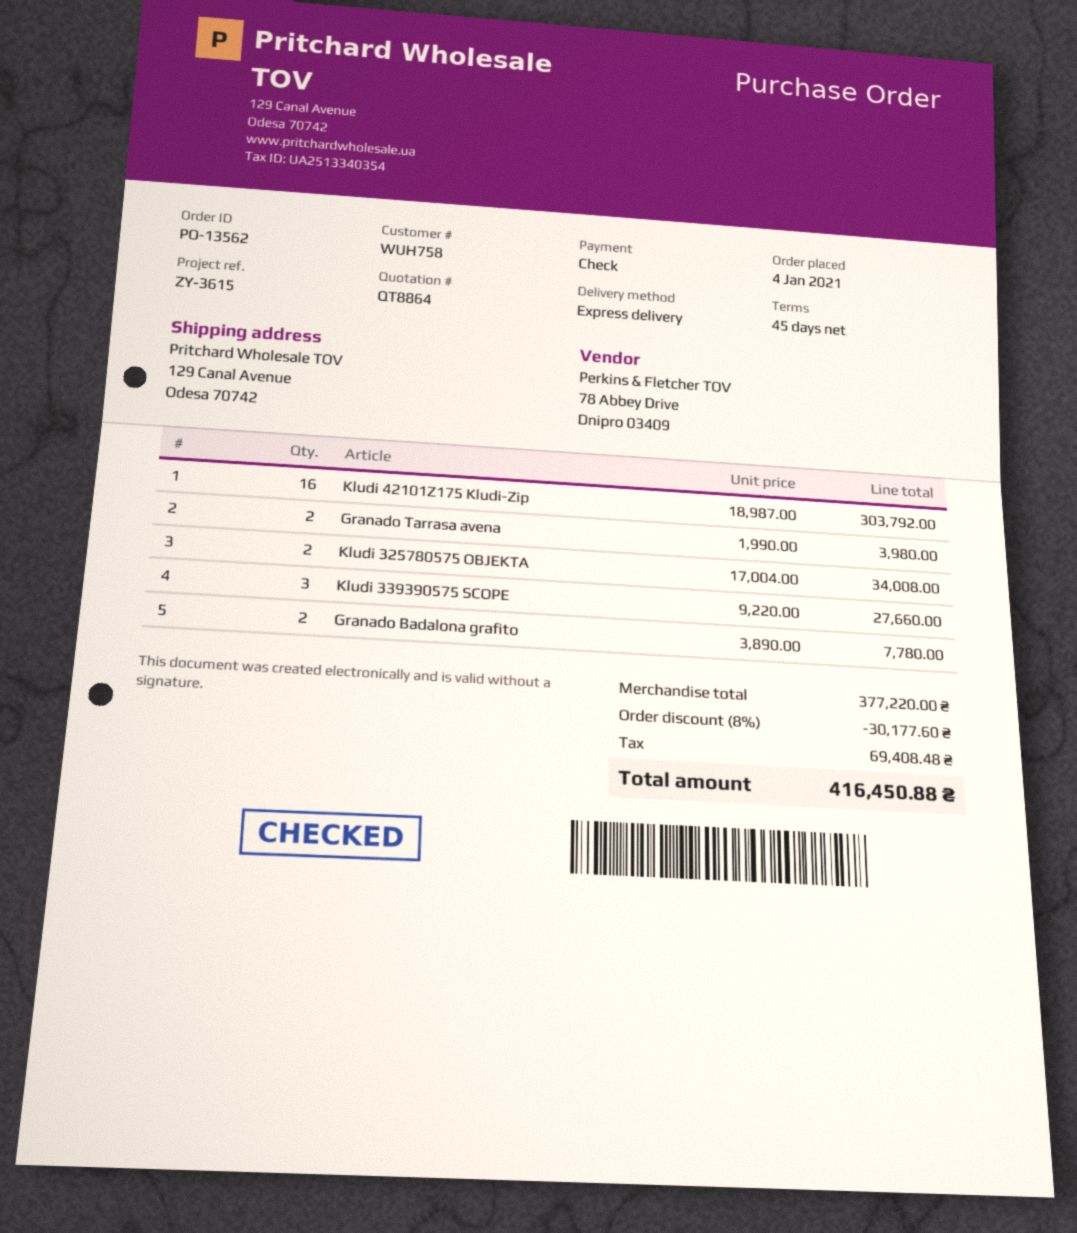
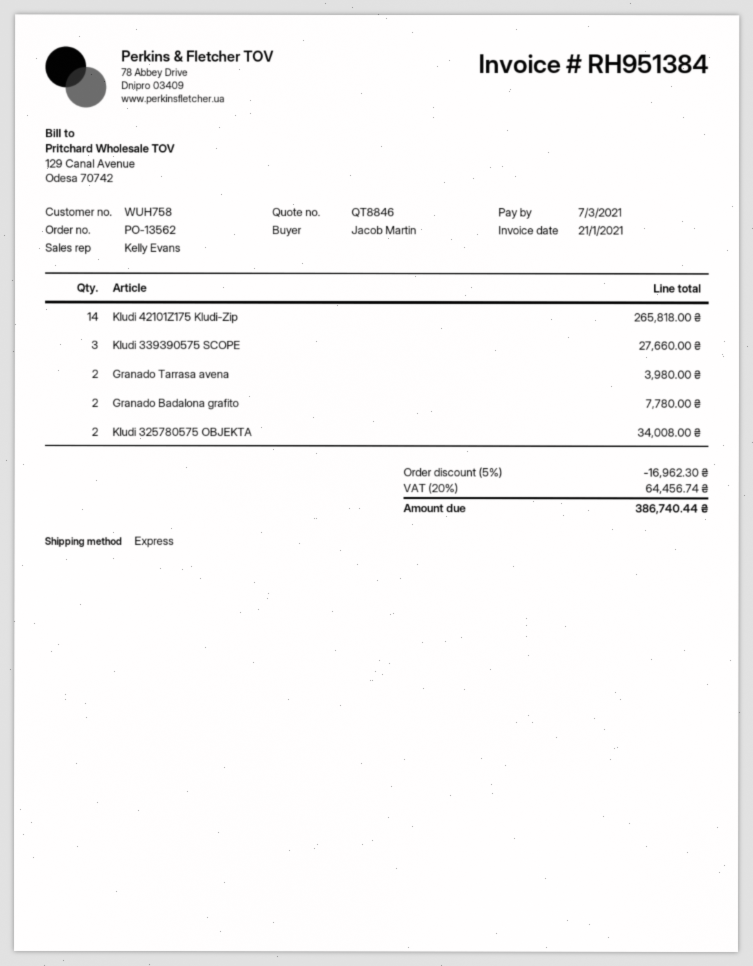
quote number: QT8864 -> QT8846
Kludi 42101Z175 Kludi-Zip: 16 for 303792.00 -> 14 for 265818.00
discount: 8% = 30177.60 -> 5% = 16962.30
tax: 69408.48 -> 64456.74
total: 416450.88 -> 386740.44

